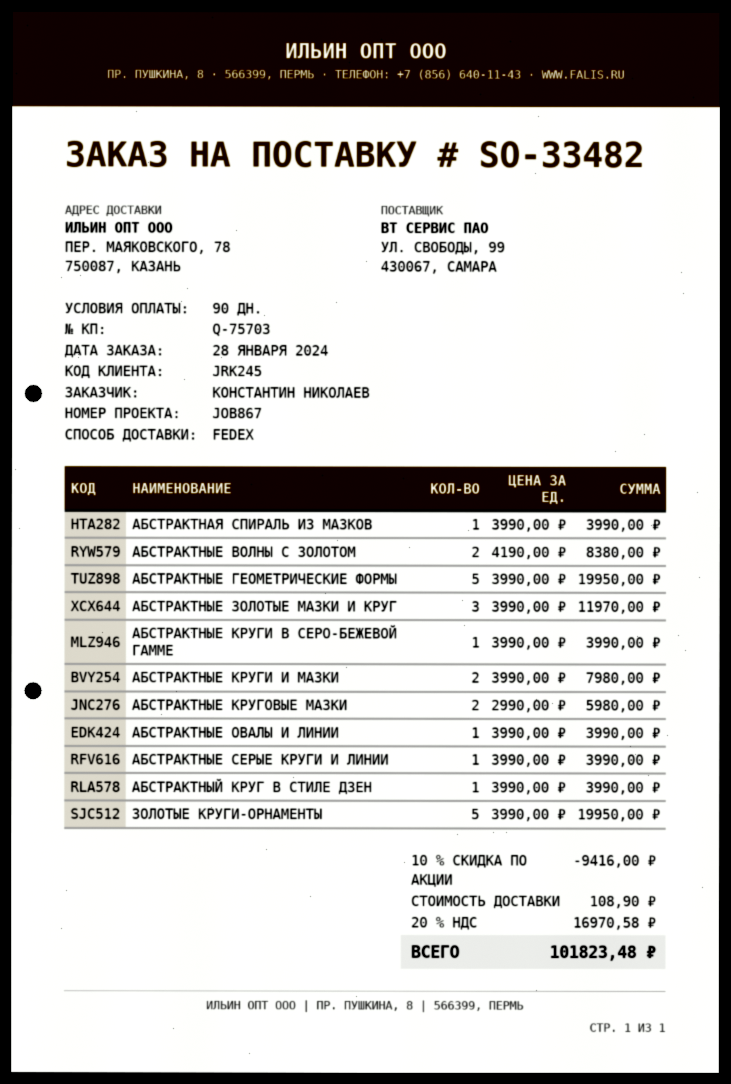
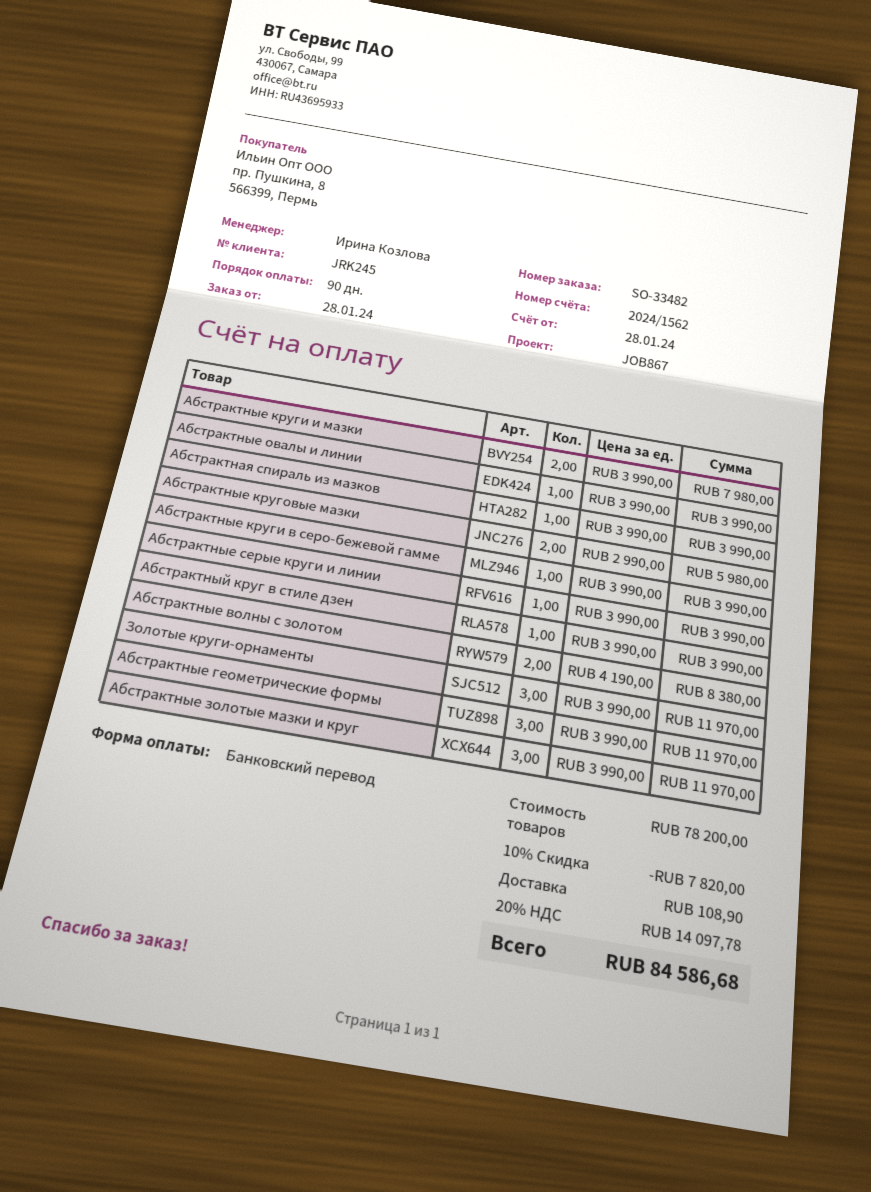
АБСТРАКТНЫЕ ГЕОМЕТРИЧЕСКИЕ ФОРМЫ: 5 x 3990.00 = 19950.00 -> 3 x 3990.00 = 11970.00
ЗОЛОТЫЕ КРУГИ-ОРНАМЕНТЫ: 5 x 3990.00 = 19950.00 -> 3 x 3990.00 = 11970.00
discount: 10% = 9416.00 -> 10% = 7820.00
tax: 20% = 16970.58 -> 20% = 14097.78
total: 101823.48 -> 84586.68

